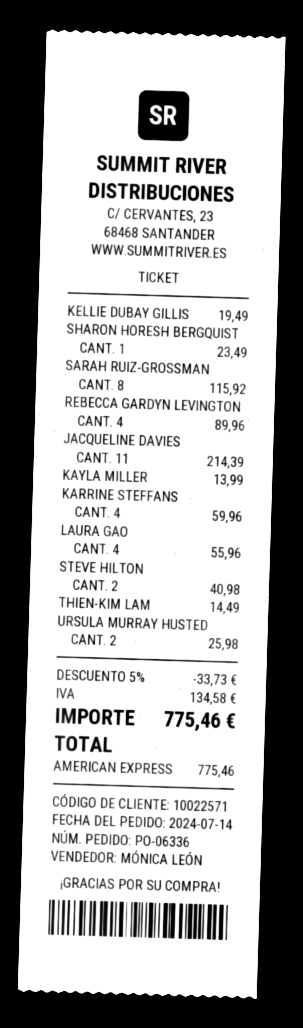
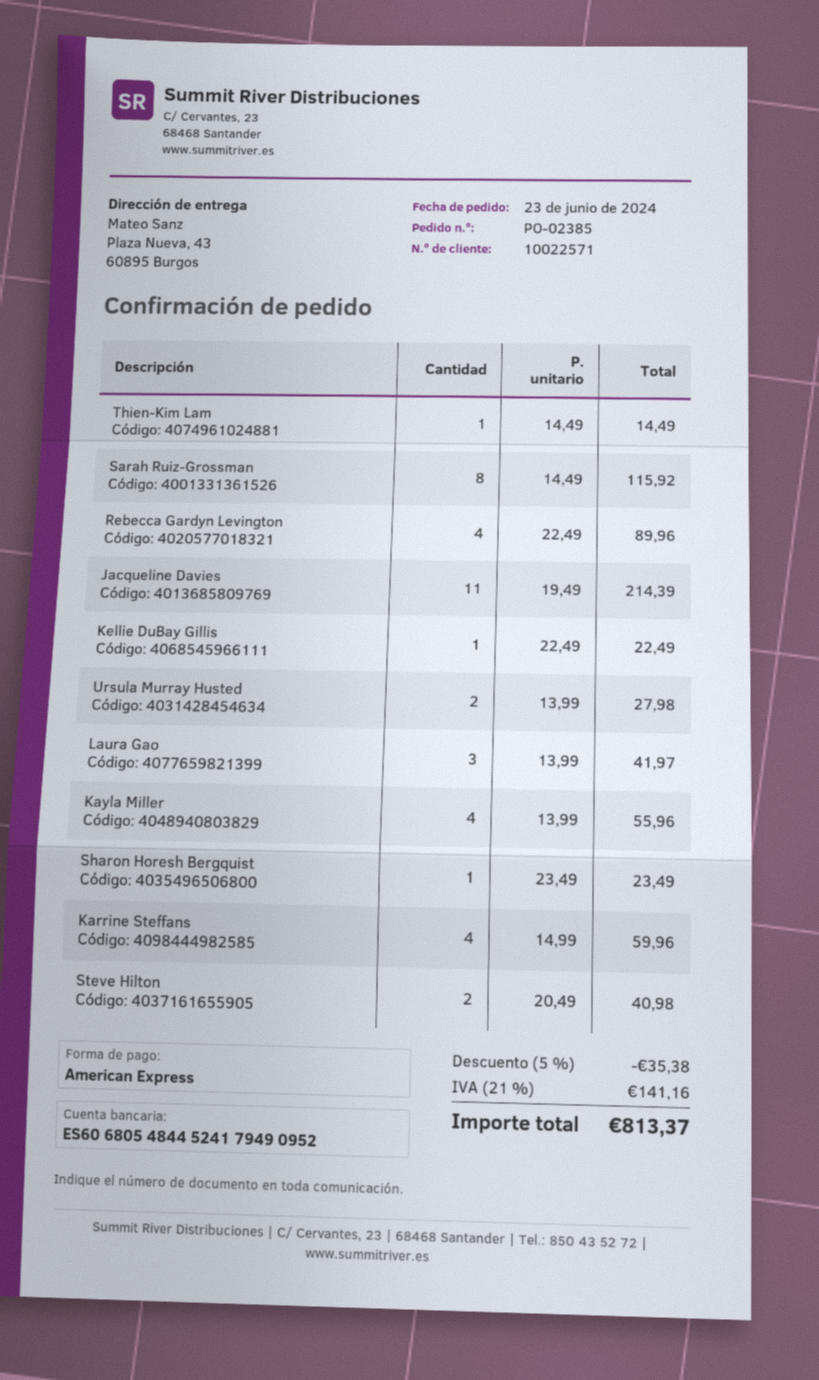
order number: PO-06336 -> PO-02385
order date: 2024-07-14 -> 2024-06-23
KELLIE DUBAY GILLIS: 1 for 19.49 -> 1 for 22.49
KAYLA MILLER: 1 for 13.99 -> 4 for 55.96
LAURA GAO: 4 for 55.96 -> 3 for 41.97
URSULA MURRAY HUSTED: 2 for 25.98 -> 2 for 27.98
discount: 5% = 33.73 -> 5% = 35.38
tax: 134.58 -> 141.16
total: 775.46 -> 813.37

